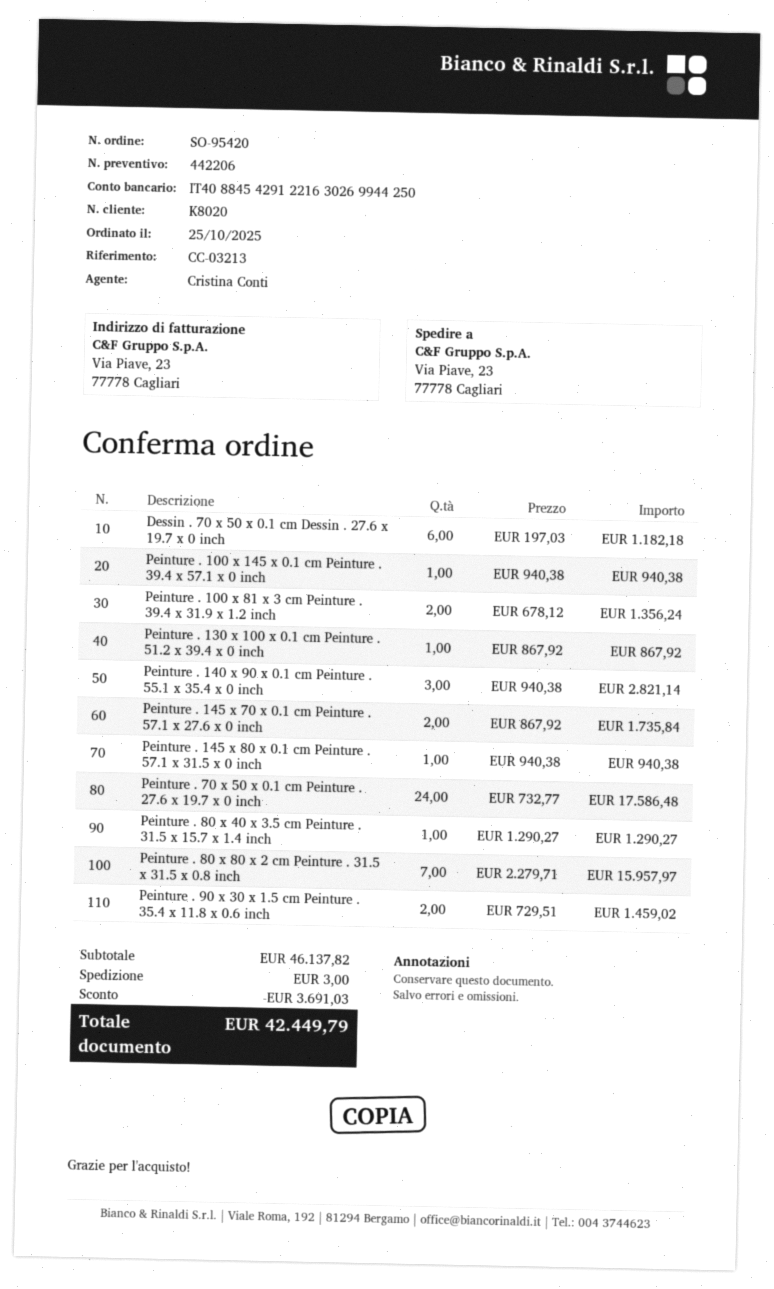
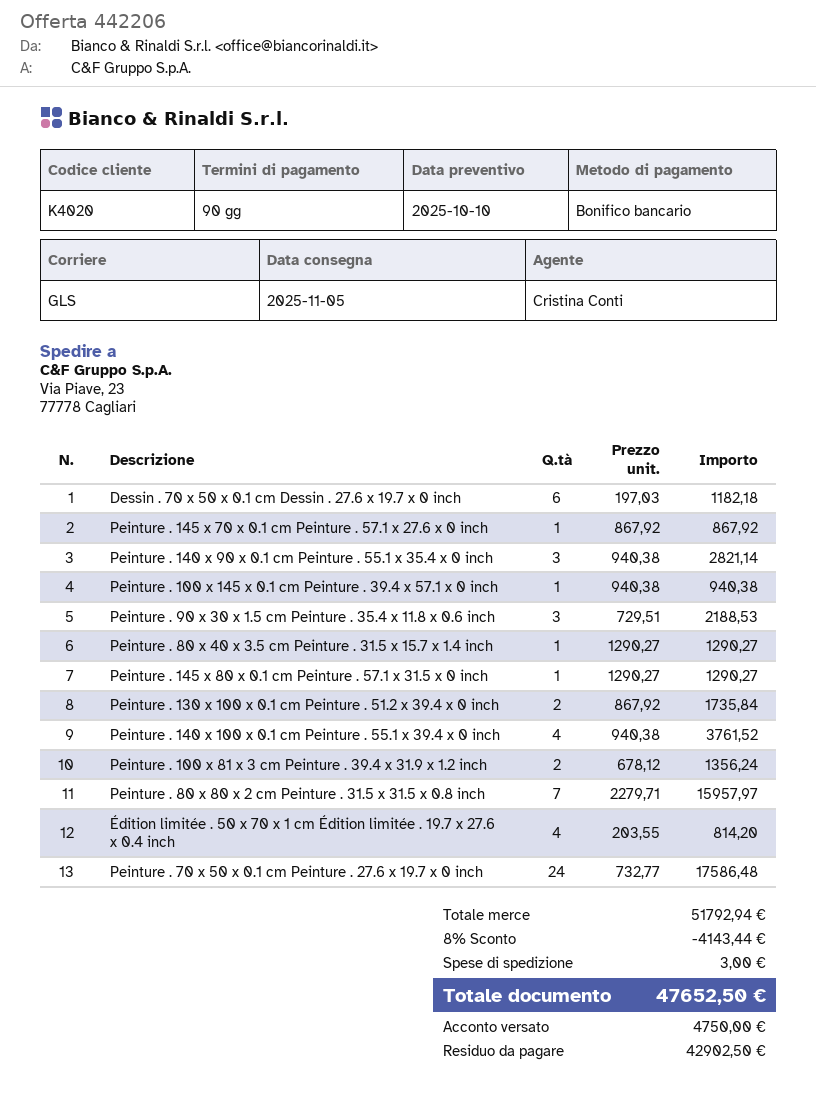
customer number: K8020 -> K4020
Peinture . 130 x 100 x 0.1 cm Peinture . 51.2 x 39.4 x 0 inch: 1 x 867.92 = 867.92 -> 2 x 867.92 = 1735.84
Peinture . 145 x 70 x 0.1 cm Peinture . 57.1 x 27.6 x 0 inch: 2 x 867.92 = 1735.84 -> 1 x 867.92 = 867.92
Peinture . 145 x 80 x 0.1 cm Peinture . 57.1 x 31.5 x 0 inch: 1 x 940.38 = 940.38 -> 1 x 1290.27 = 1290.27
Peinture . 90 x 30 x 1.5 cm Peinture . 35.4 x 11.8 x 0.6 inch: 2 x 729.51 = 1459.02 -> 3 x 729.51 = 2188.53
Peinture . 140 x 100 x 0.1 cm Peinture . 55.1 x 39.4 x 0 inch: none -> 4 x 940.38 = 3761.52
Édition limitée . 50 x 70 x 1 cm Édition limitée . 19.7 x 27.6 x 0.4 inch: none -> 4 x 203.55 = 814.20
subtotal: 46137.82 -> 51792.94
discount: 3691.03 -> 4143.44
total: 42449.79 -> 47652.50

